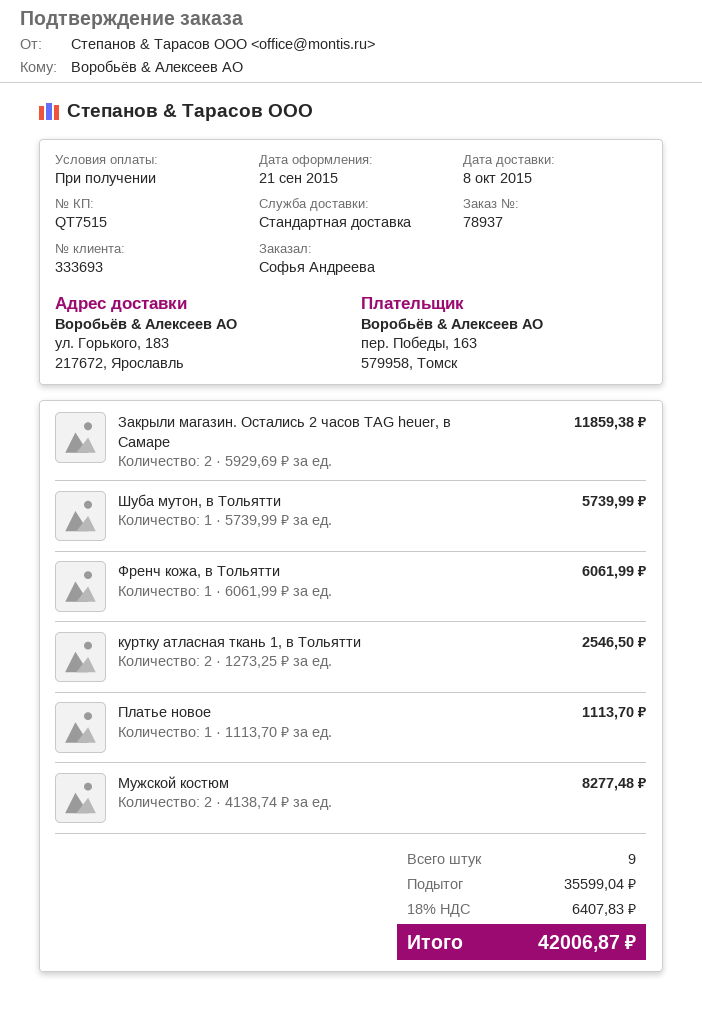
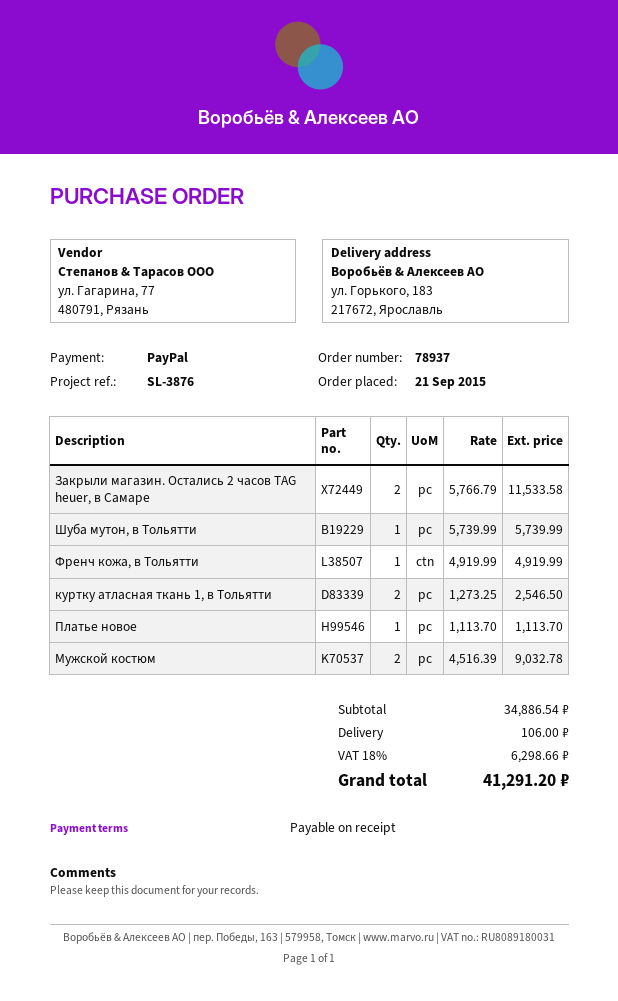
Закрыли магазин. Остались 2 часов TAG heuer, в Самаре: 2 x 5929.69 = 11859.38 -> 2 x 5766.79 = 11533.58
Френч кожа, в Тольятти: 1 x 6061.99 = 6061.99 -> 1 x 4919.99 = 4919.99
Мужской костюм: 2 x 4138.74 = 8277.48 -> 2 x 4516.39 = 9032.78
subtotal: 35599.04 -> 34886.54
shipping: none -> 106.00
tax: 18% = 6407.83 -> 18% = 6298.66
total: 42006.87 -> 41291.20

